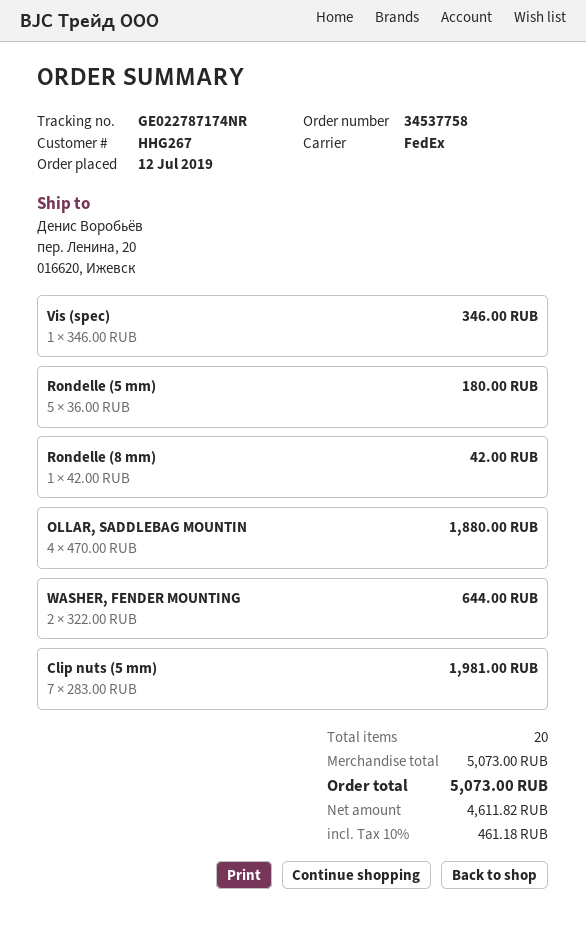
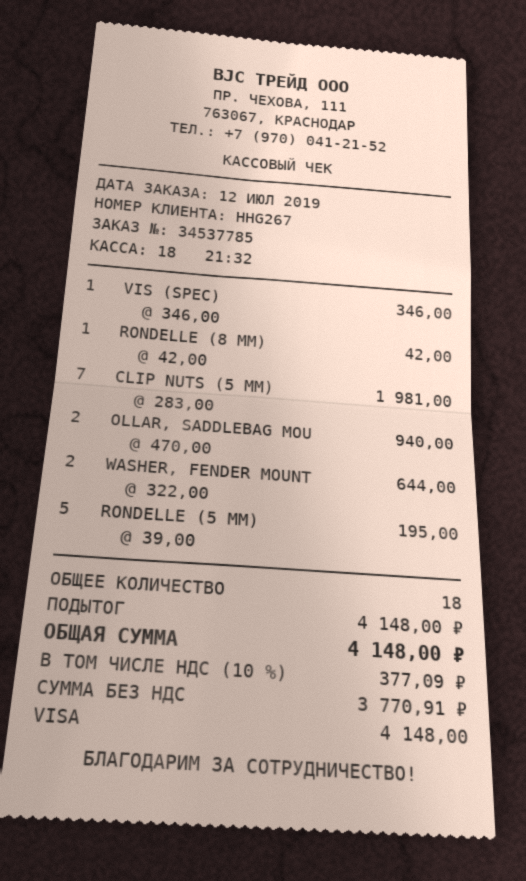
order number: 34537758 -> 34537785
Rondelle (5 mm): 5 x 36.00 = 180.00 -> 5 x 39.00 = 195.00
OLLAR, SADDLEBAG MOUNTIN: 4 x 470.00 = 1880.00 -> 2 x 470.00 = 940.00
total quantity: 20 -> 18
subtotal: 5073.00 -> 4148.00
net: 4611.82 -> 3770.91
tax: 10% = 461.18 -> 10% = 377.09
total: 5073.00 -> 4148.00

